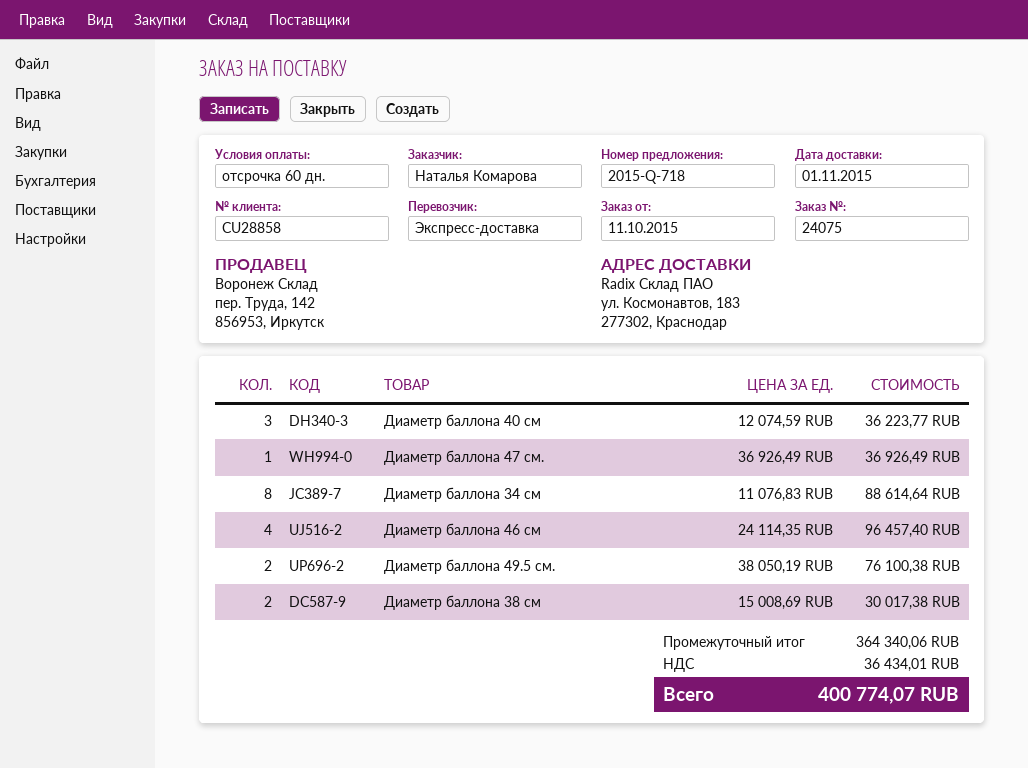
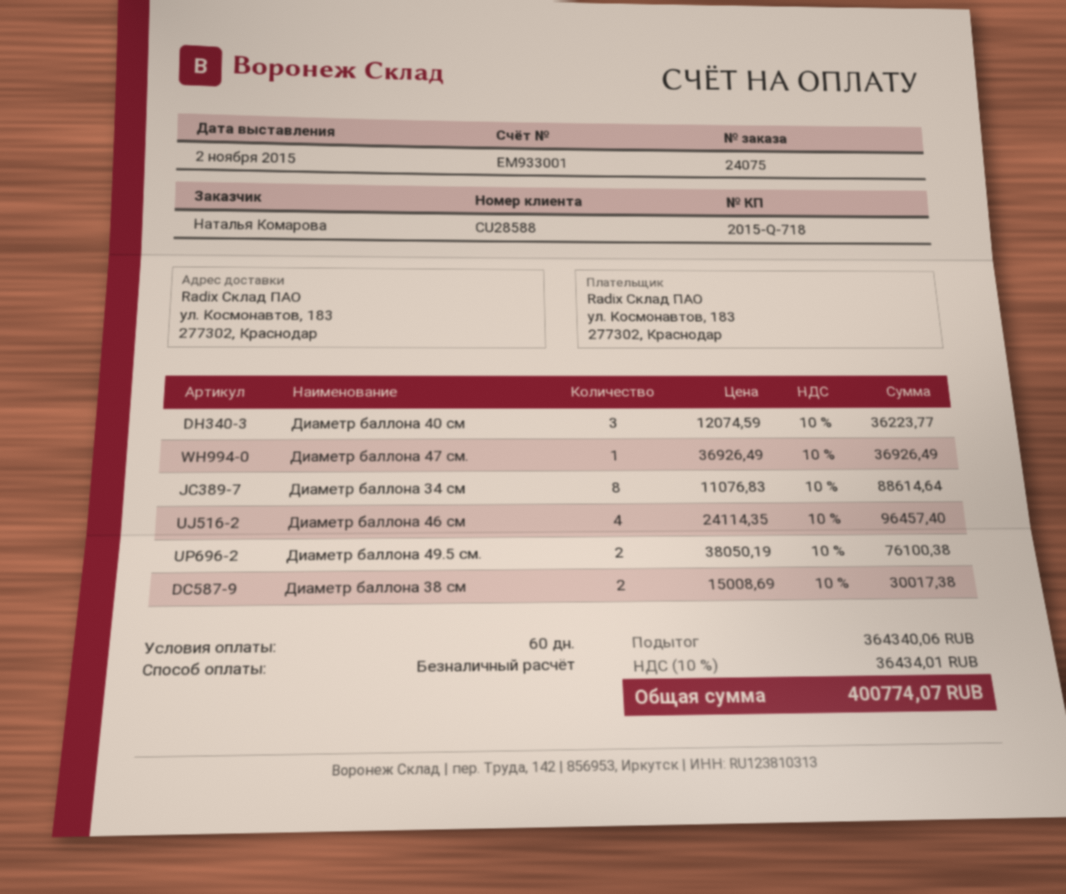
customer number: CU28858 -> CU28588

